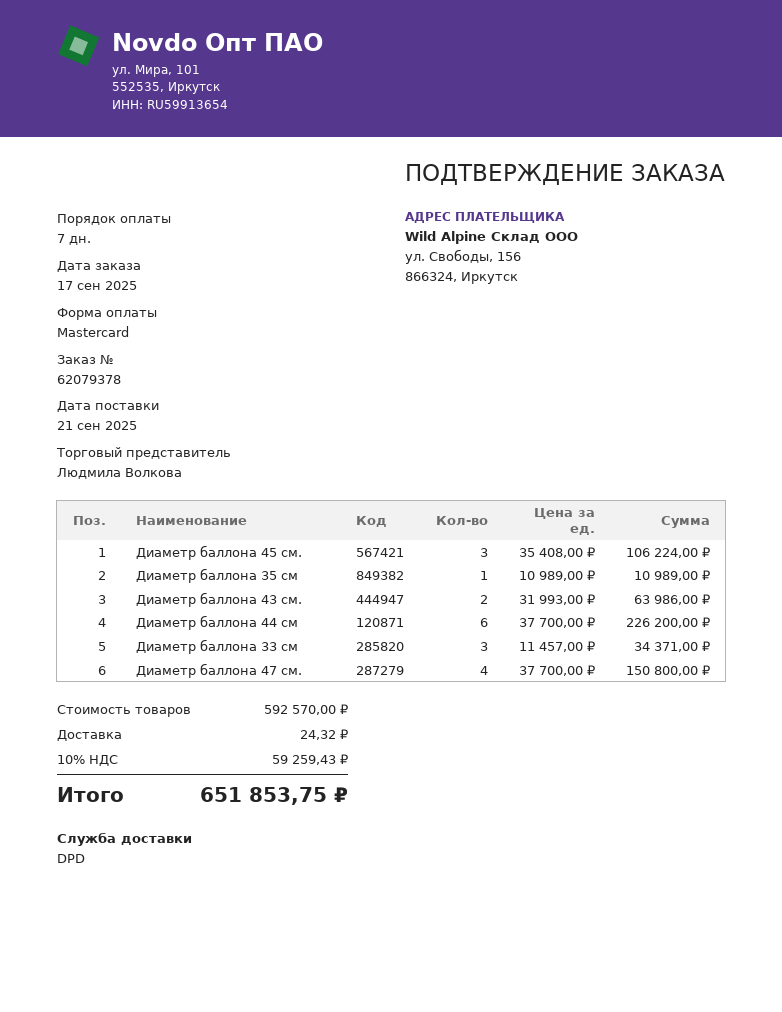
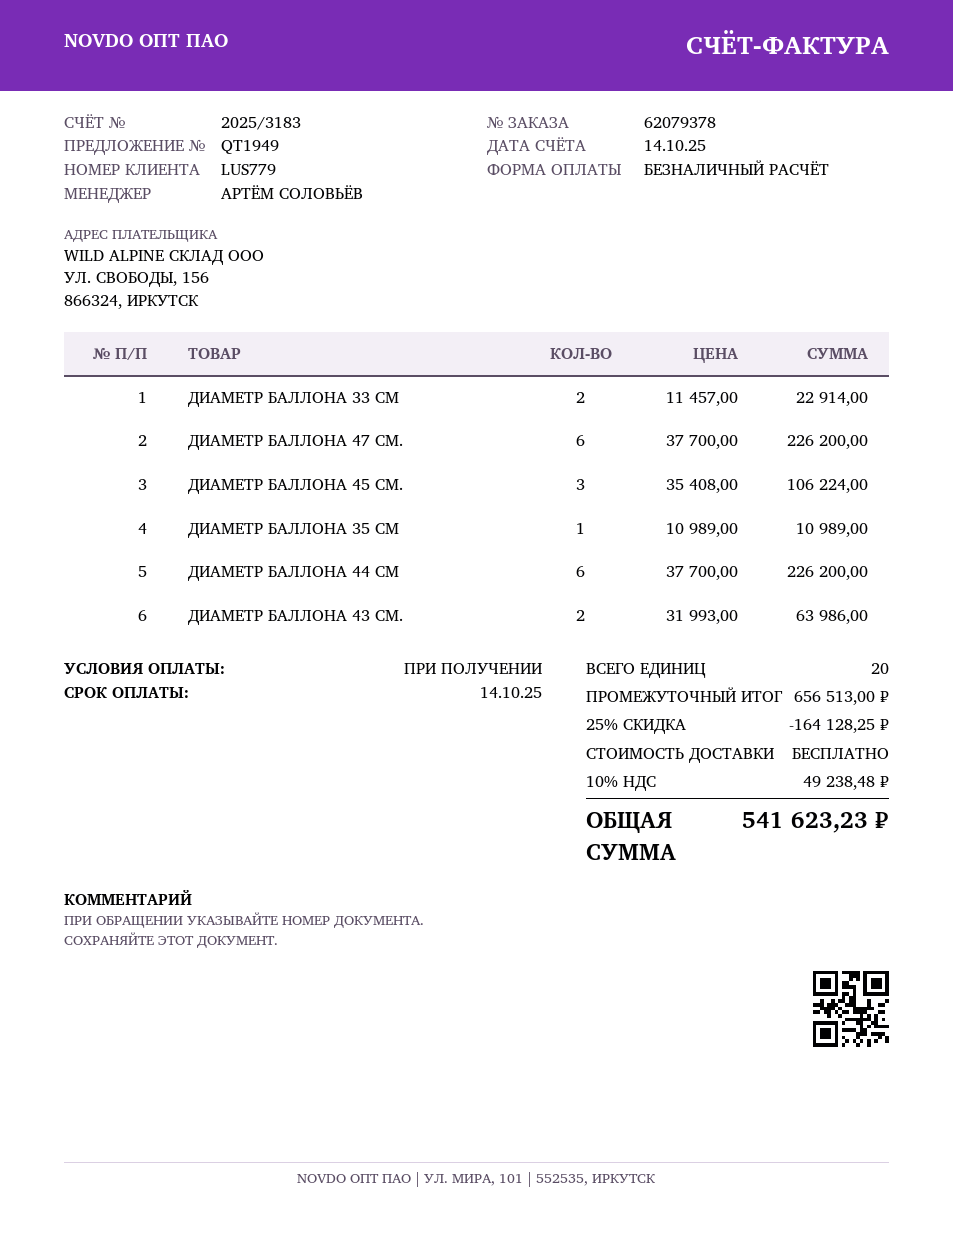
payment terms: 7 days -> on receipt
sales rep: Людмила Волкова -> АРТЁМ СОЛОВЬЁВ
payment method: Mastercard -> bank transfer
Диаметр баллона 33 см: 3 x 11457.00 = 34371.00 -> 2 x 11457.00 = 22914.00
Диаметр баллона 47 см.: 4 x 37700.00 = 150800.00 -> 6 x 37700.00 = 226200.00
subtotal: 592570.00 -> 656513.00
discount: none -> 25% = 164128.25
shipping: 24.32 -> 0.00
tax: 10% = 59259.43 -> 10% = 49238.48
total: 651853.75 -> 541623.23

